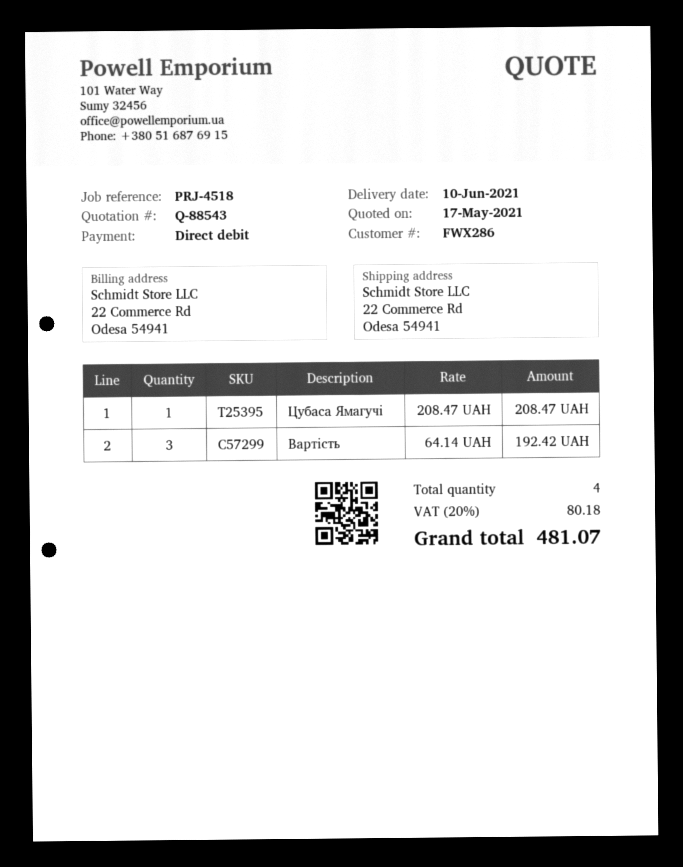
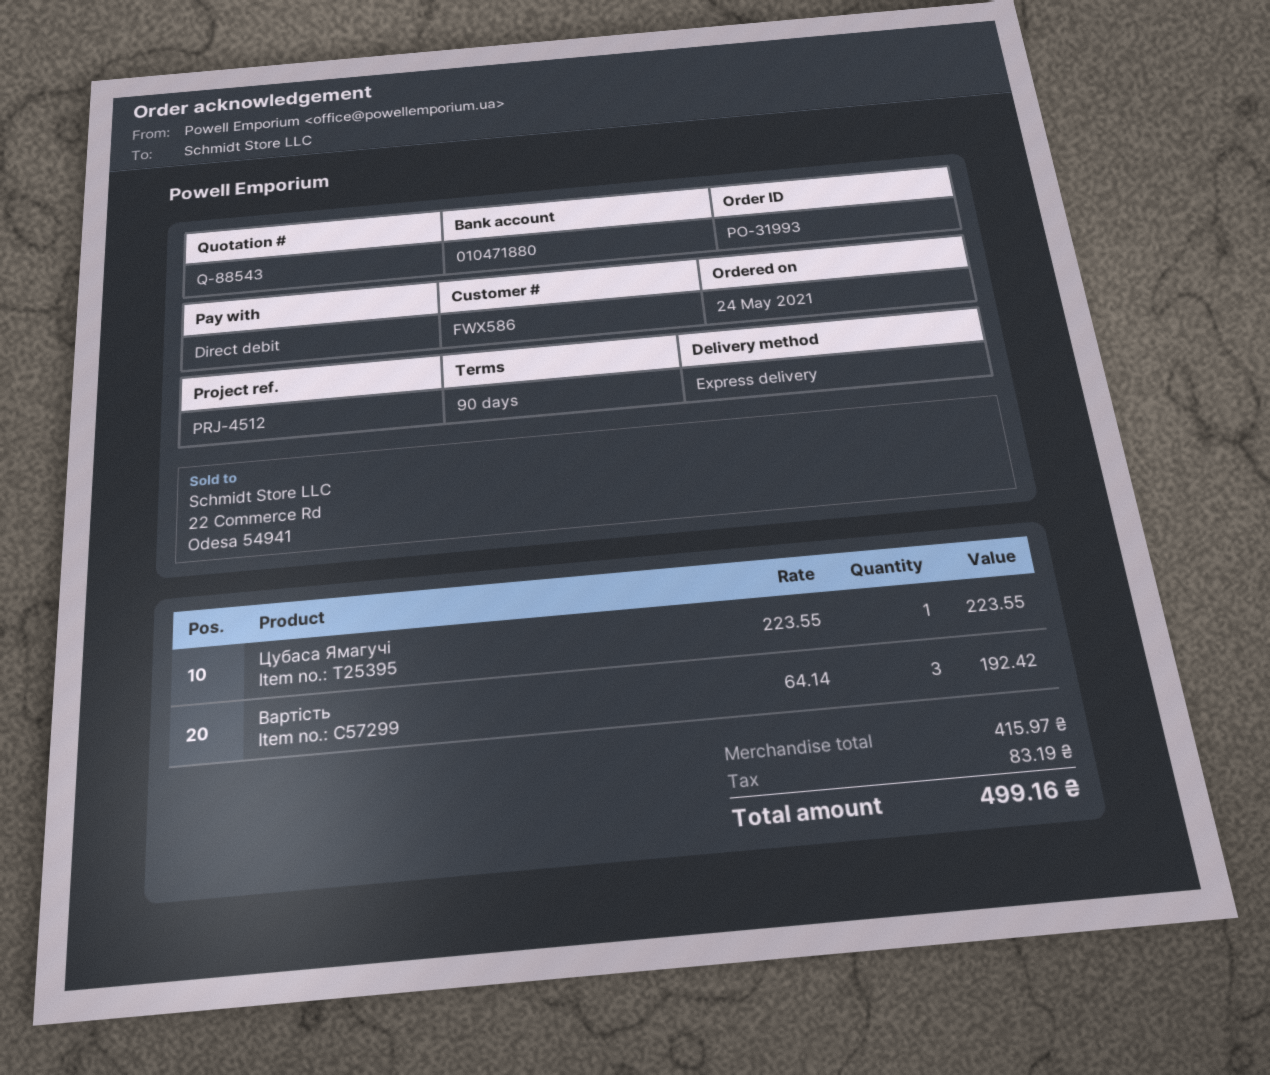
customer number: FWX286 -> FWX586
reference: PRJ-4518 -> PRJ-4512
Цубаса Ямагучі: 1 x 208.47 = 208.47 -> 1 x 223.55 = 223.55
tax: 80.18 -> 83.19
total: 481.07 -> 499.16

